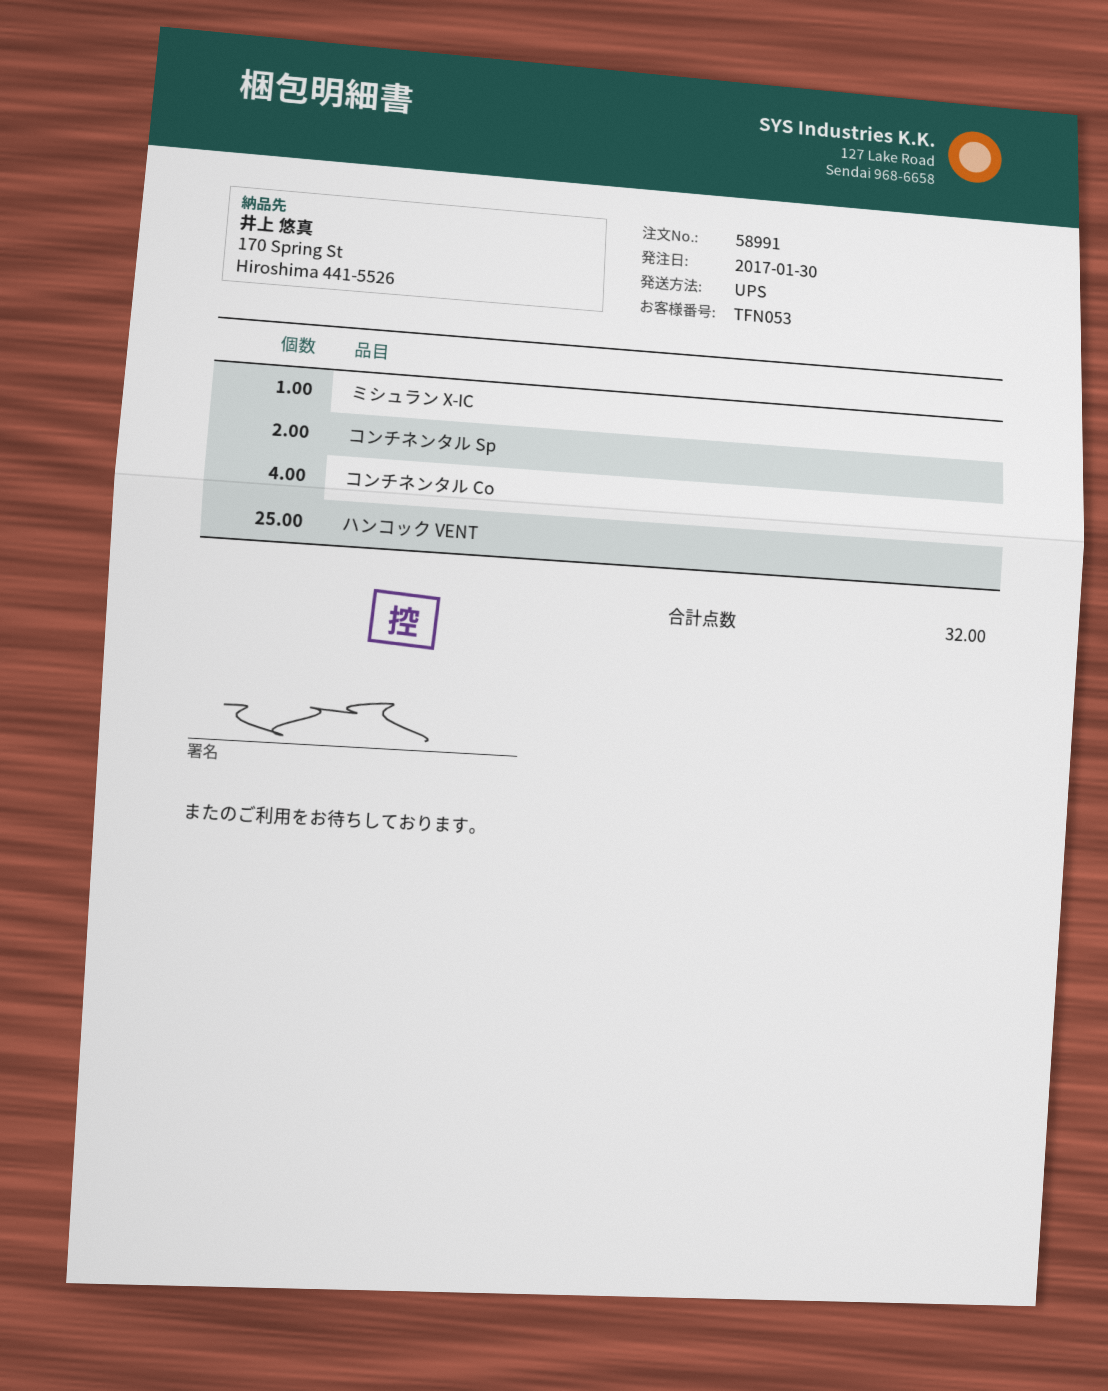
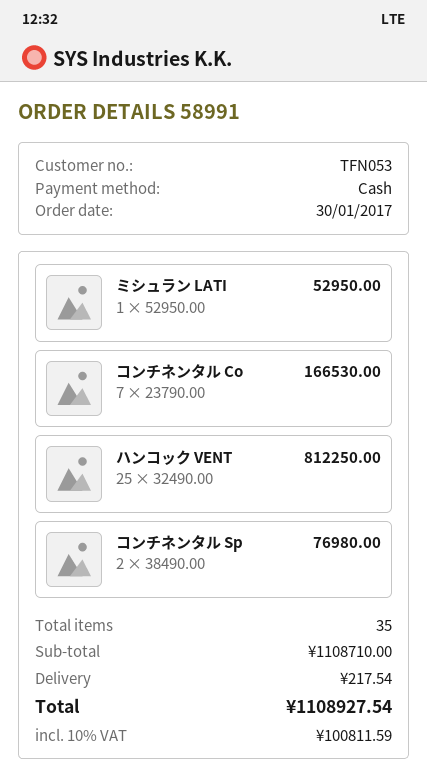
ミシュラン X-IC: 1 -> none
コンチネンタル Co: 4 -> 7
ミシュラン LATI: none -> 1
total quantity: 32 -> 35

